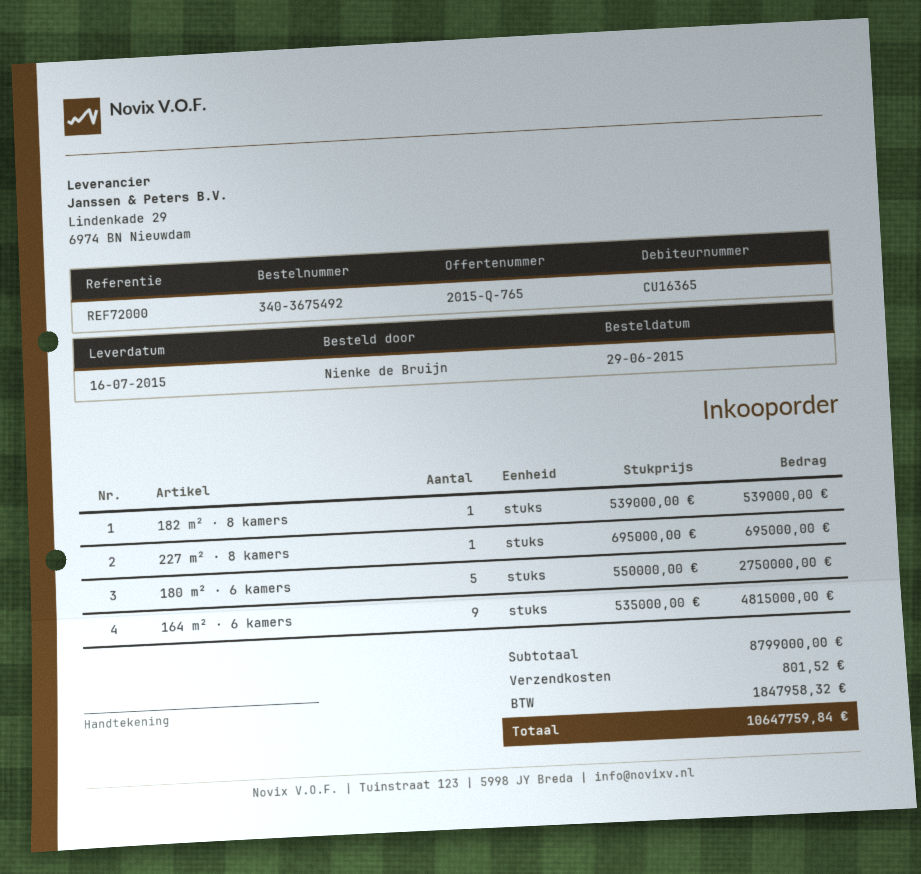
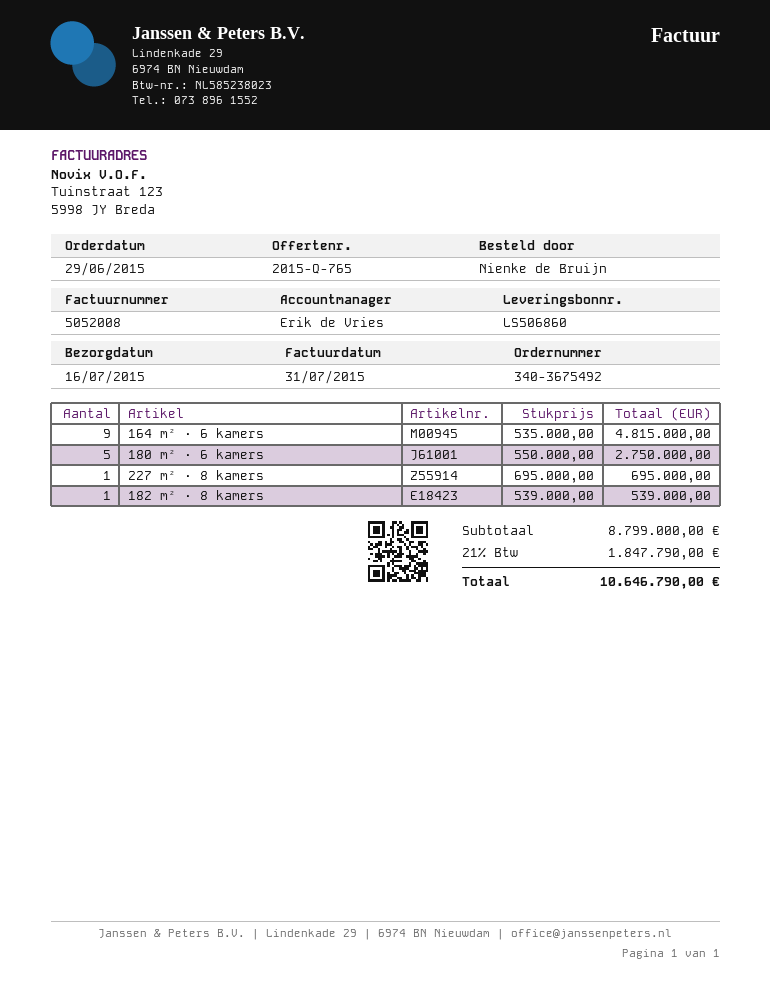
shipping: 801.52 -> none
tax: 1847958.32 -> 1847790.00
total: 10647759.84 -> 10646790.00

